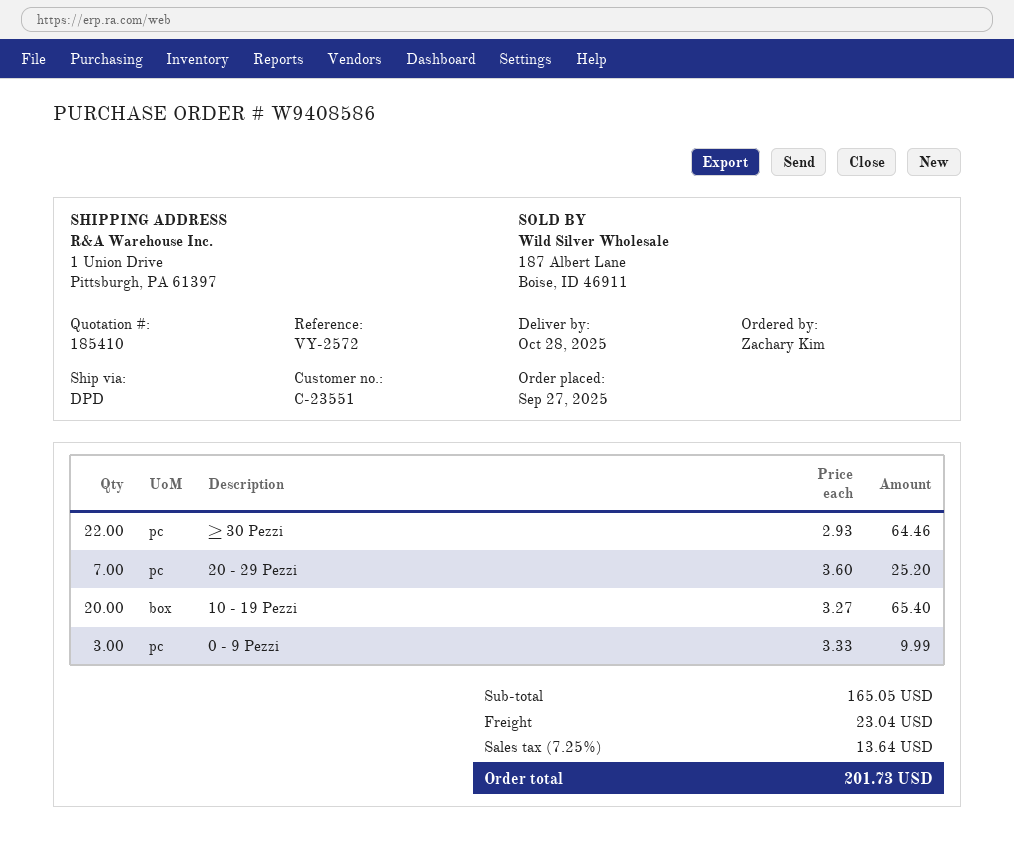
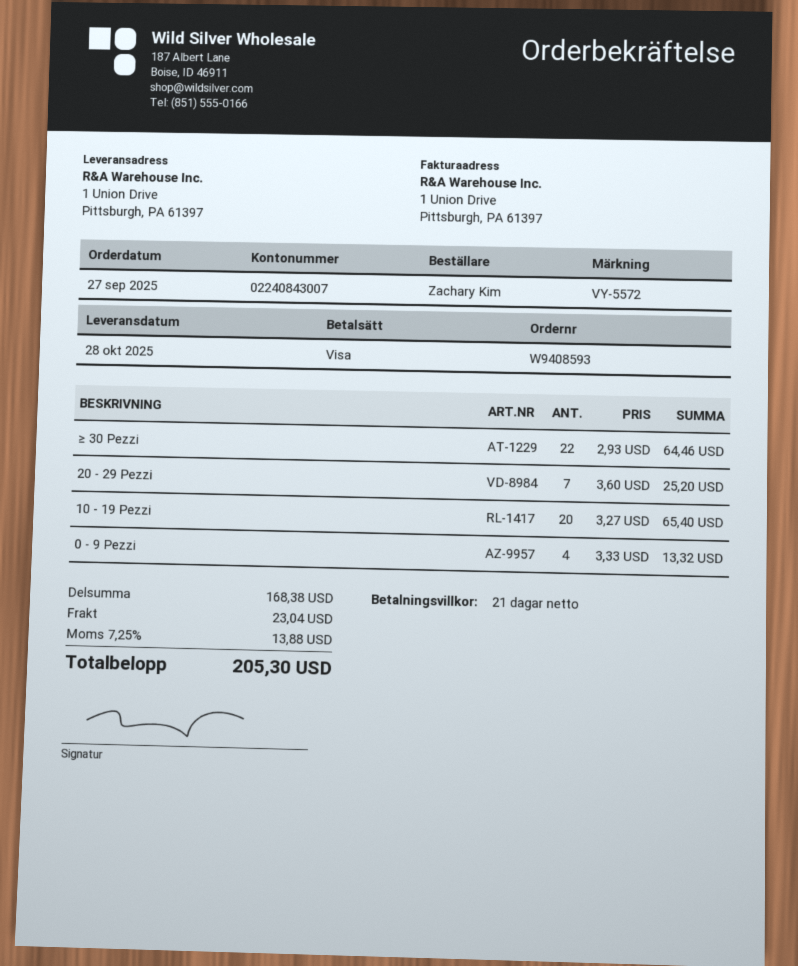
order number: W9408586 -> W9408593
reference: VY-2572 -> VY-5572
0 - 9 Pezzi: 3 x 3.33 = 9.99 -> 4 x 3.33 = 13.32
subtotal: 165.05 -> 168.38
tax: 7.25% = 13.64 -> 7.25% = 13.88
total: 201.73 -> 205.30

